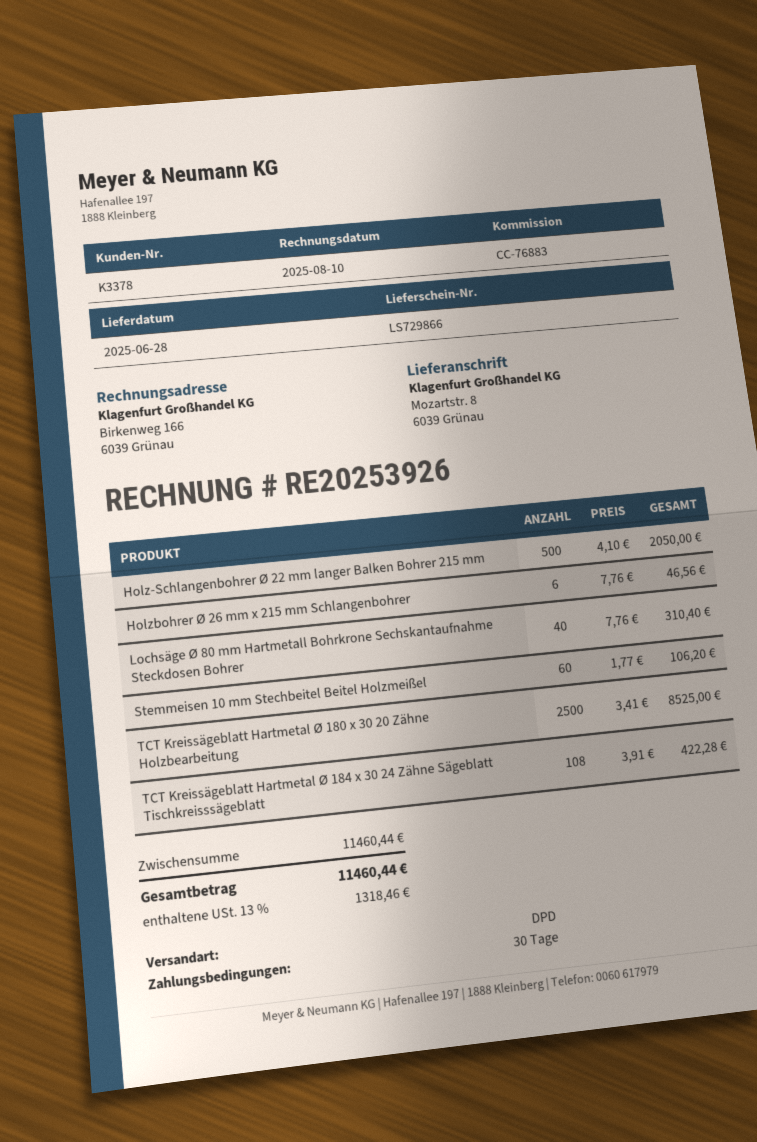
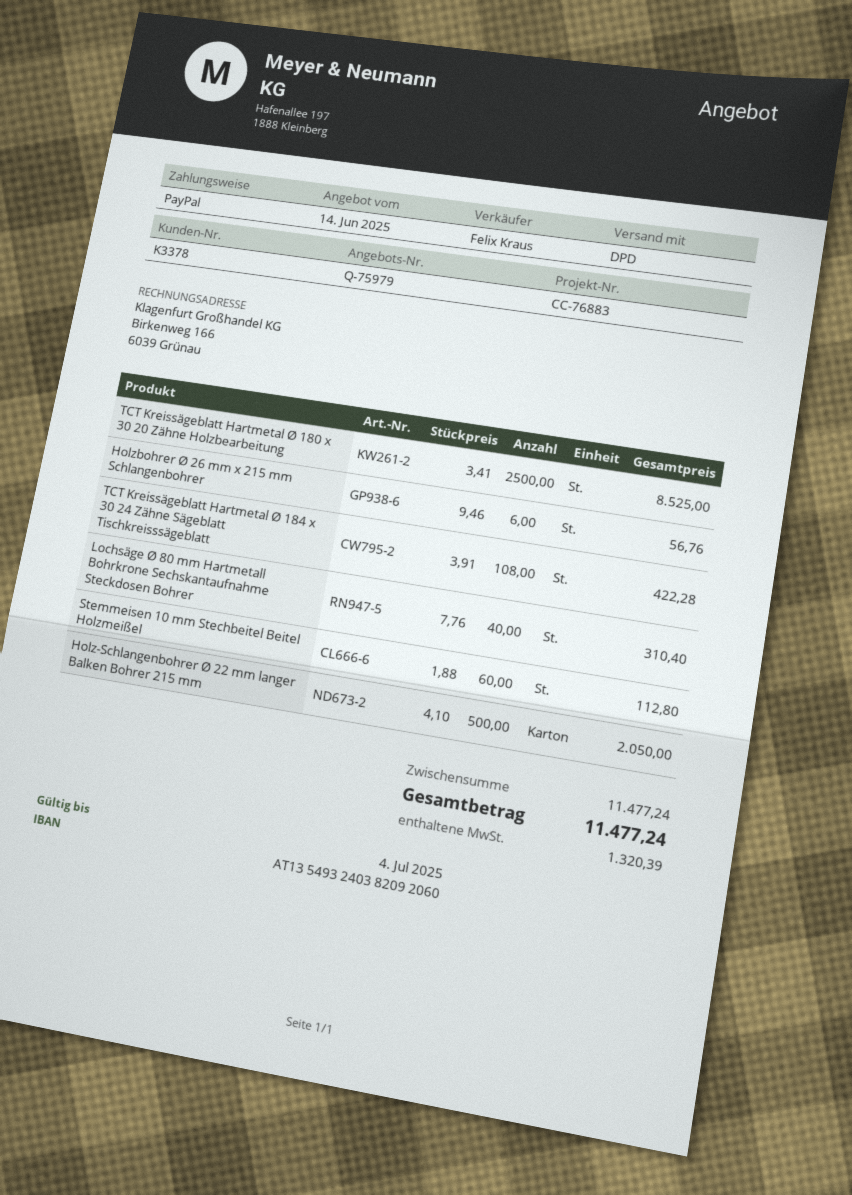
Holzbohrer Ø 26 mm x 215 mm Schlangenbohrer: 6 x 7.76 = 46.56 -> 6 x 9.46 = 56.76
Stemmeisen 10 mm Stechbeitel Beitel Holzmeißel: 60 x 1.77 = 106.20 -> 60 x 1.88 = 112.80
subtotal: 11460.44 -> 11477.24
tax: 1318.46 -> 1320.39
total: 11460.44 -> 11477.24

